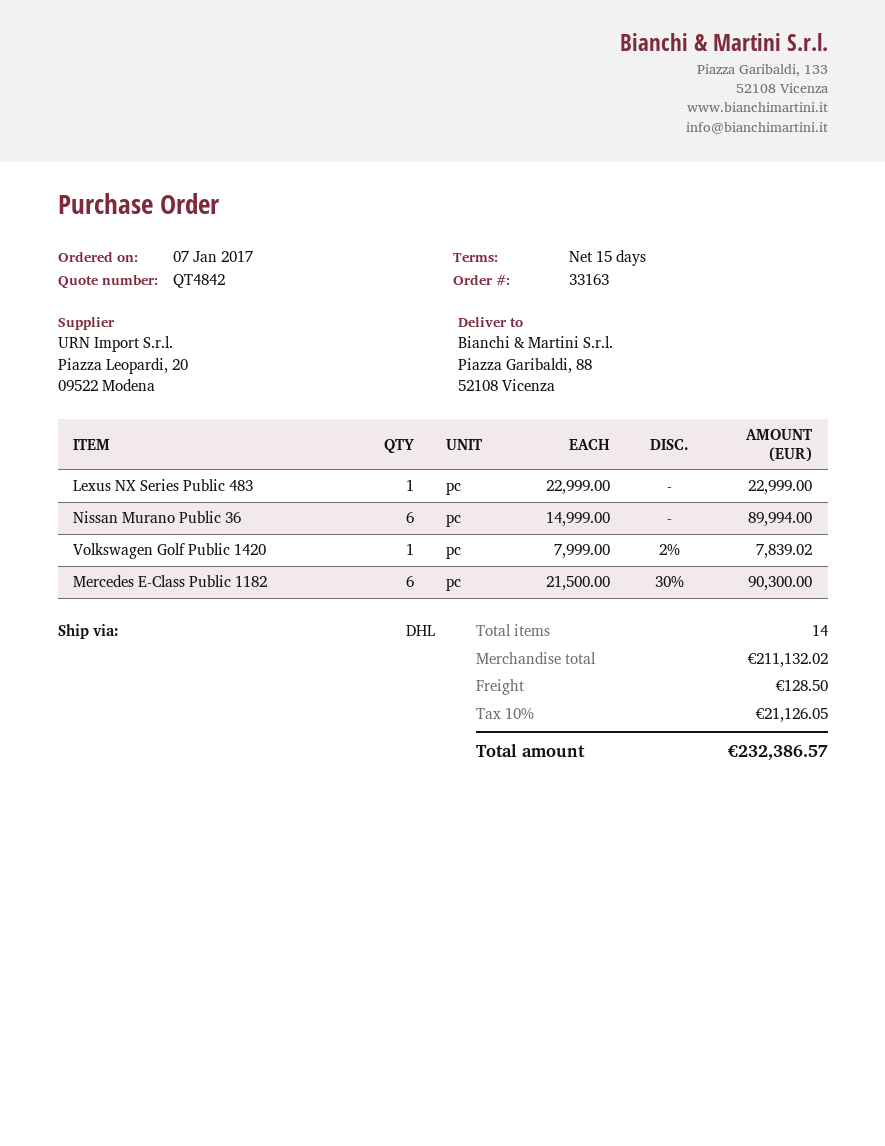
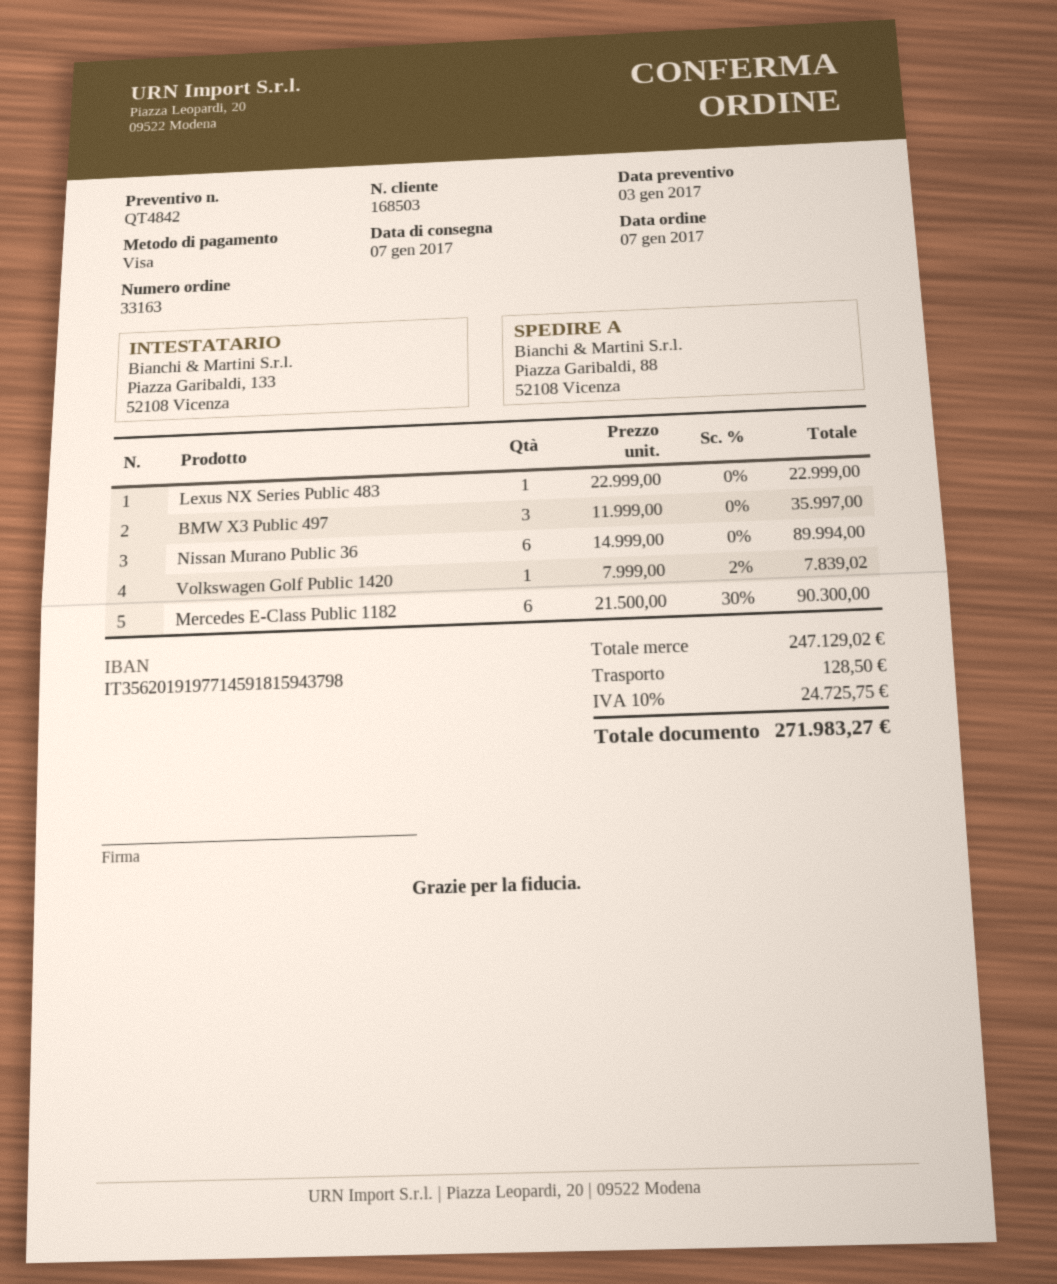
BMW X3 Public 497: none -> 3 x 11999.00 = 35997.00
subtotal: 211132.02 -> 247129.02
tax: 10% = 21126.05 -> 10% = 24725.75
total: 232386.57 -> 271983.27

